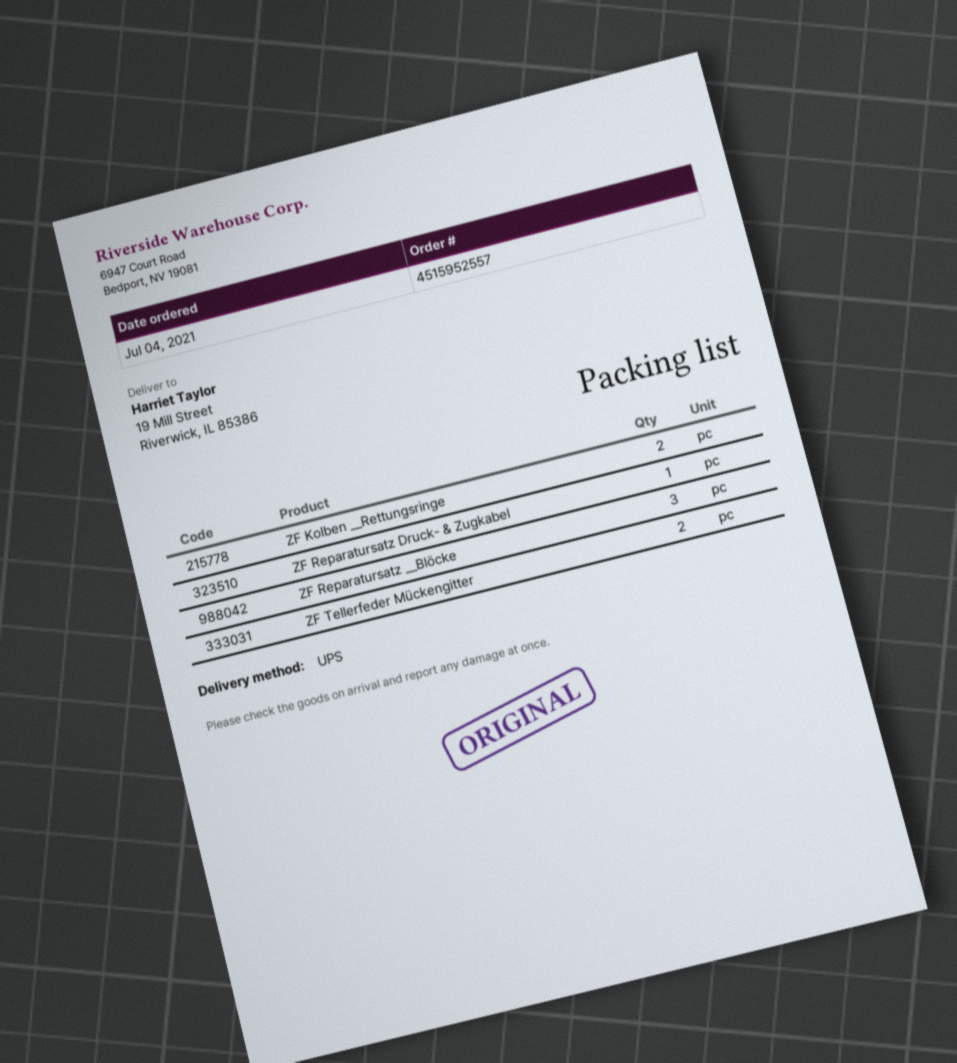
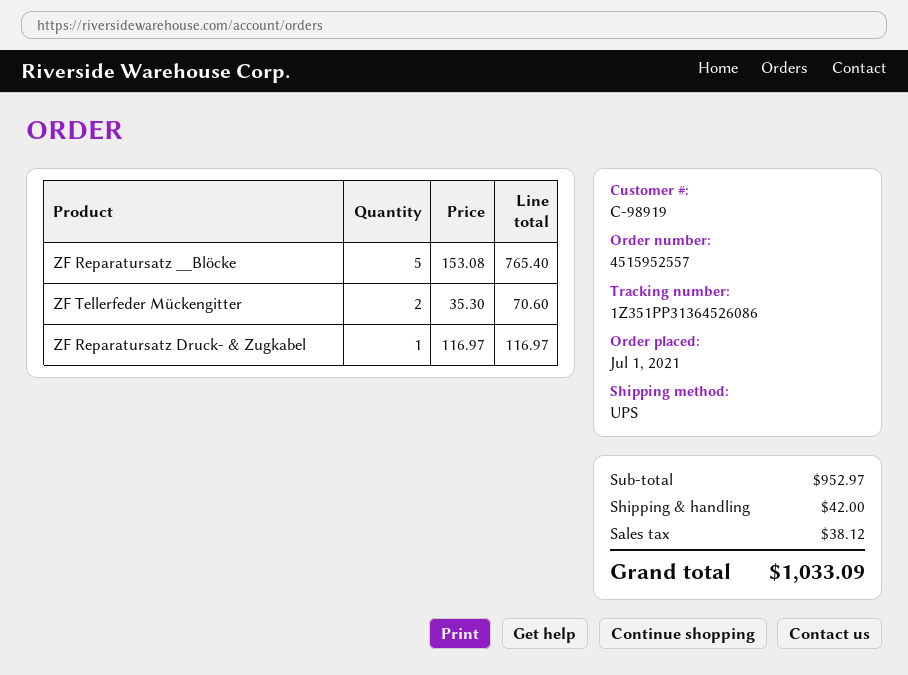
order date: 2021-07-04 -> 2021-07-01
ZF Kolben __Rettungsringe: 2 -> none
ZF Reparatursatz __Blöcke: 3 -> 5

